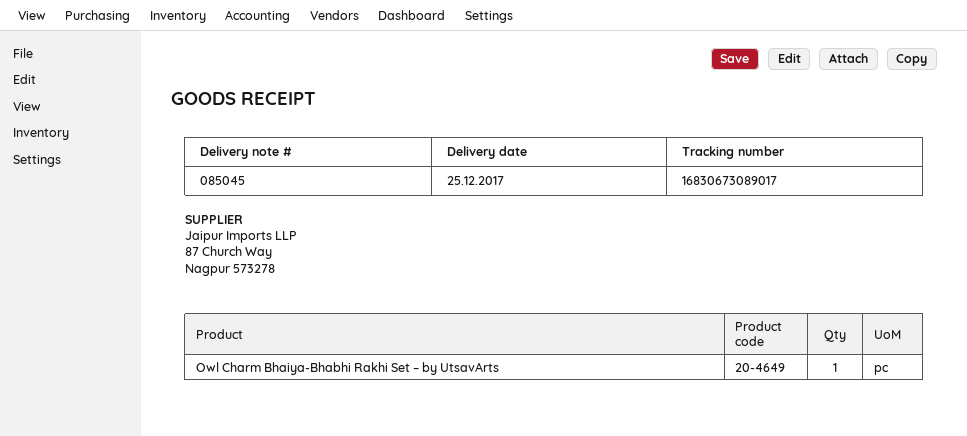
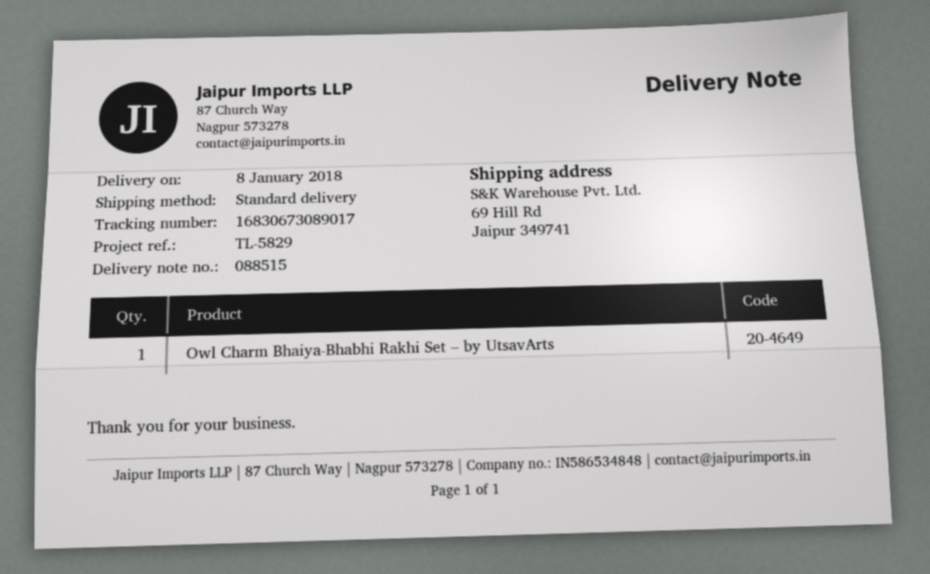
delivery note number: 085045 -> 088515
delivery date: 2017-12-25 -> 2018-01-08

